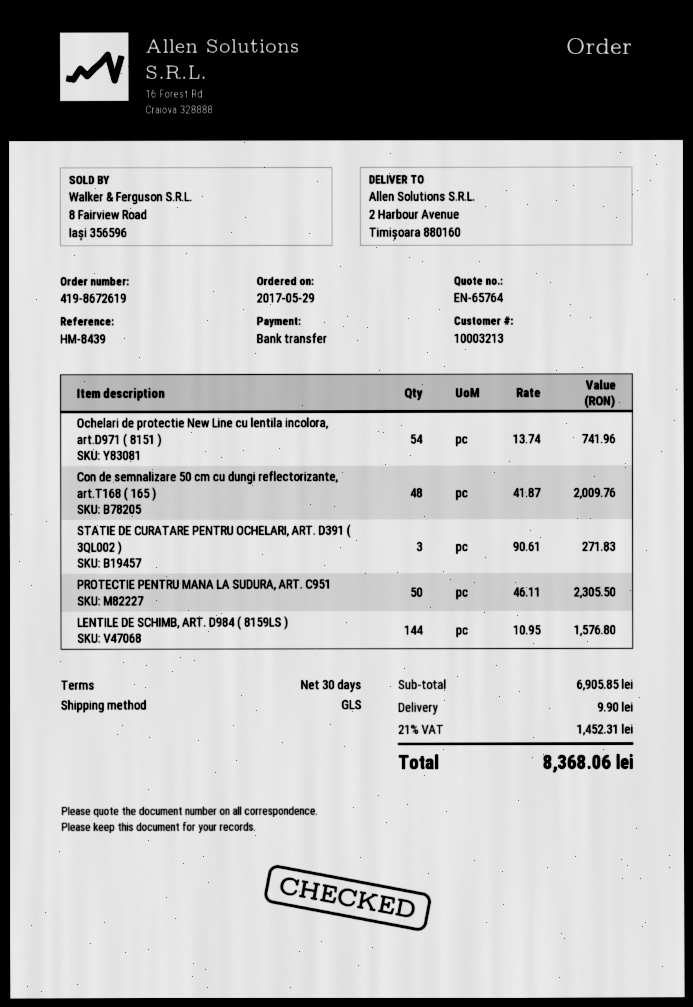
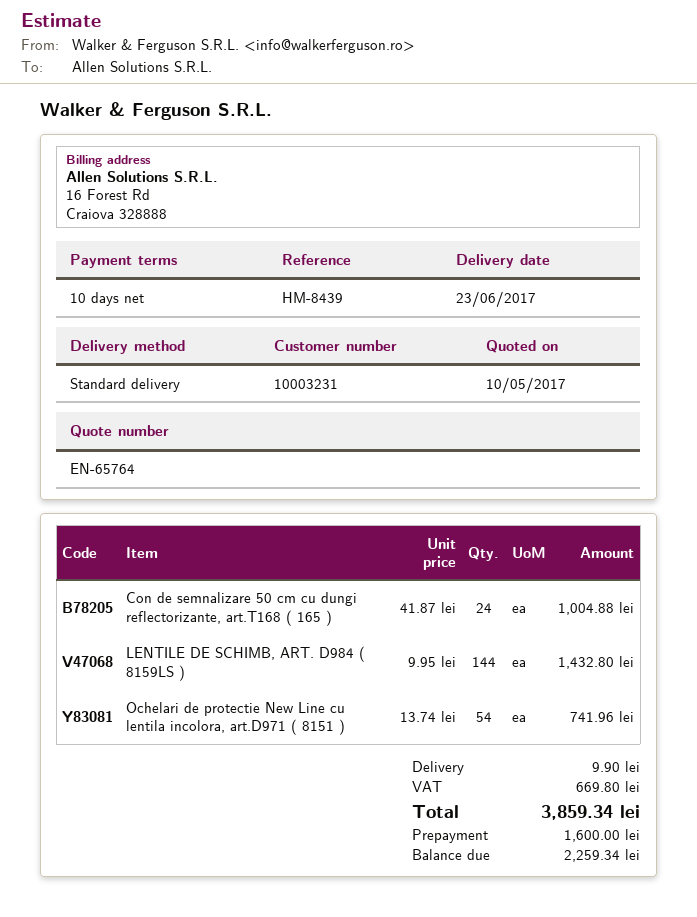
payment terms: 30 days -> 10 days
customer number: 10003213 -> 10003231
shipping method: GLS -> standard
Con de semnalizare 50 cm cu dungi reflectorizante, art.T168 ( 165 ): 48 x 41.87 = 2009.76 -> 24 x 41.87 = 1004.88
STATIE DE CURATARE PENTRU OCHELARI, ART. D391 ( 3QL002 ): 3 x 90.61 = 271.83 -> none
PROTECTIE PENTRU MANA LA SUDURA, ART. C951: 50 x 46.11 = 2305.50 -> none
LENTILE DE SCHIMB, ART. D984 ( 8159LS ): 144 x 10.95 = 1576.80 -> 144 x 9.95 = 1432.80
tax: 1452.31 -> 669.80
total: 8368.06 -> 3859.34

